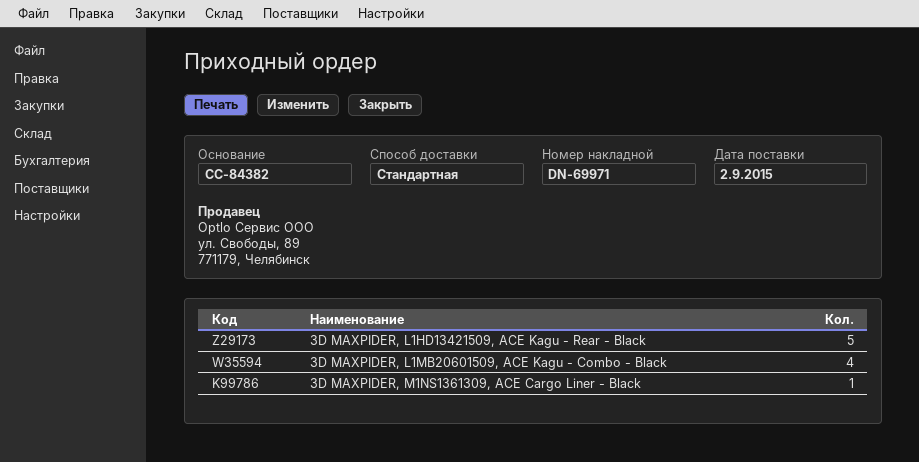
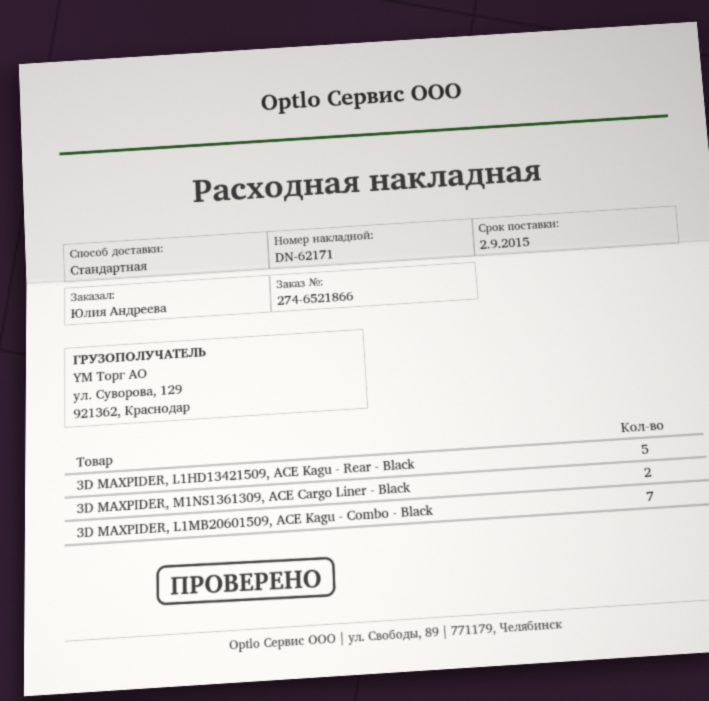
delivery note number: DN-69971 -> DN-62171
3D MAXPIDER, L1MB20601509, ACE Kagu - Combo - Black: 4 -> 7
3D MAXPIDER, M1NS1361309, ACE Cargo Liner - Black: 1 -> 2

